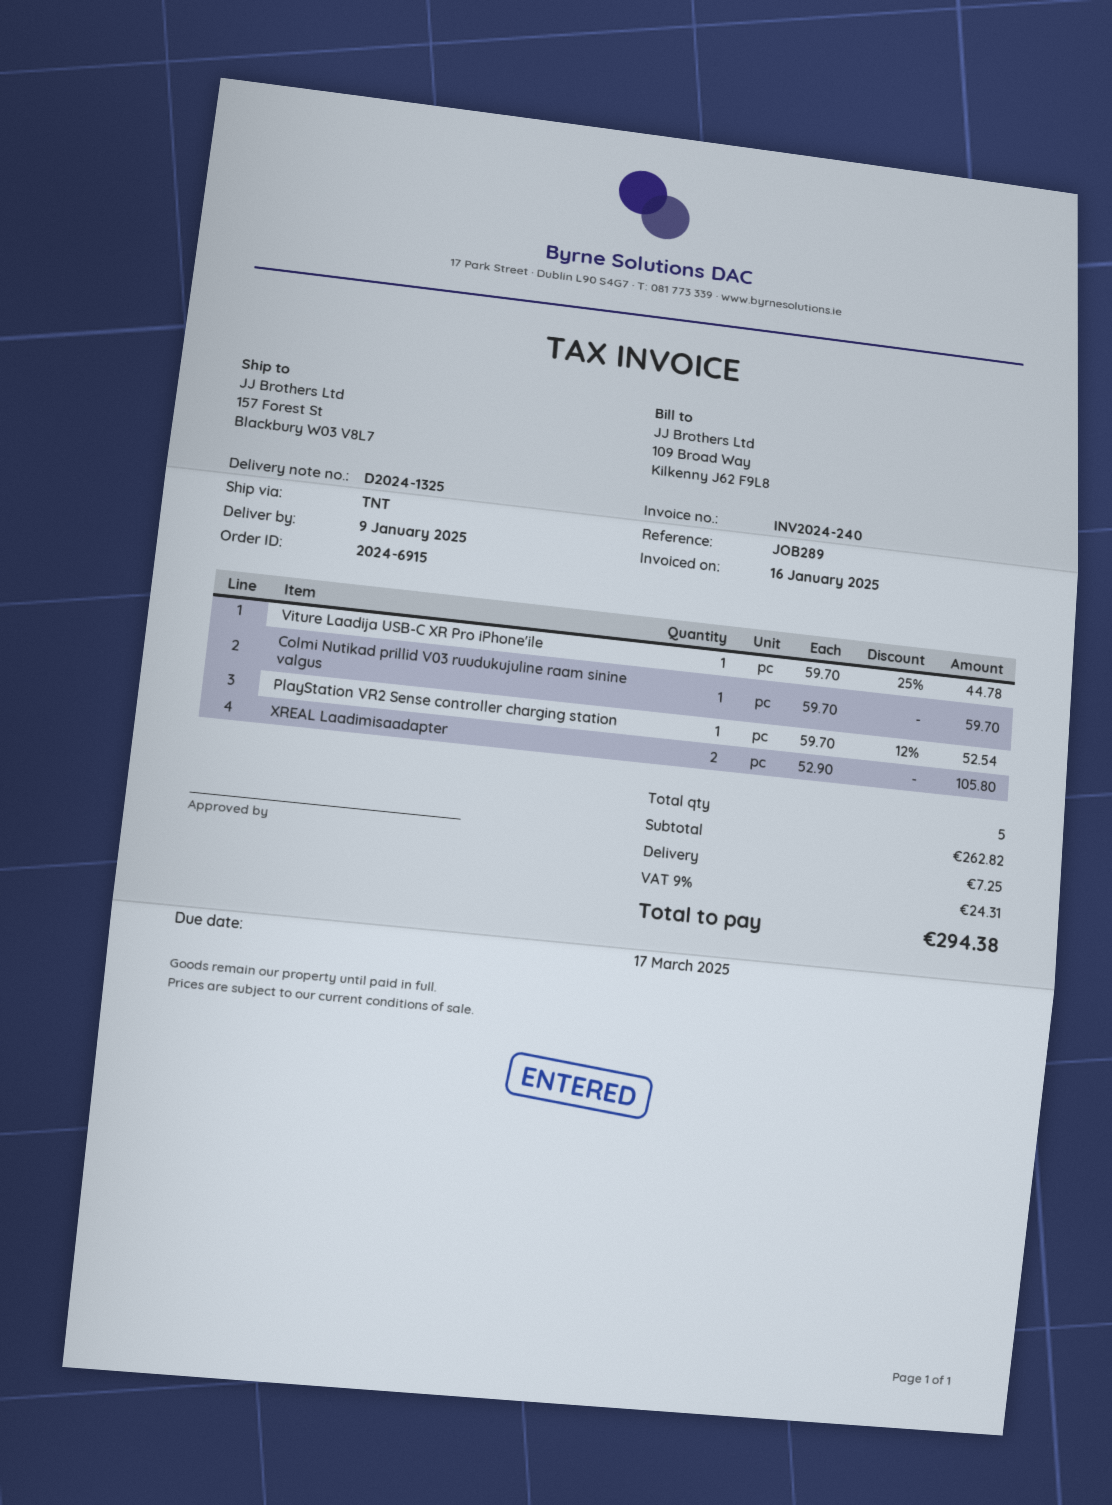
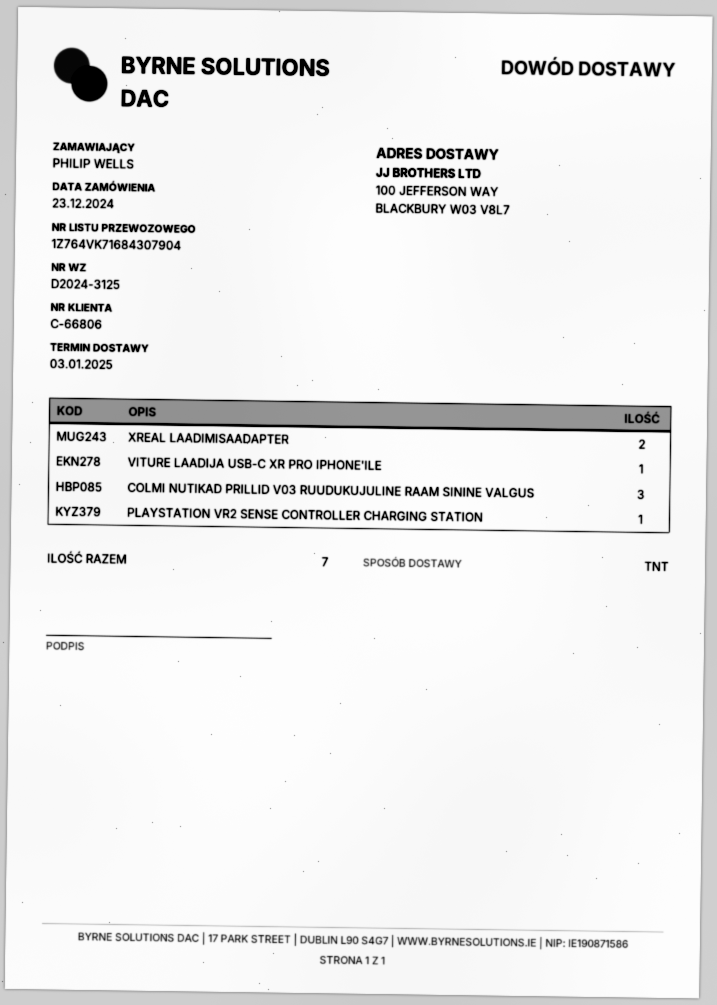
delivery note number: D2024-1325 -> D2024-3125
delivery date: 2025-01-09 -> 2025-01-03
ship to: 157 Forest St, Blackbury W03 V8L7 -> 100 JEFFERSON WAY, BLACKBURY W03 V8L7
Colmi Nutikad prillid V03 ruudukujuline raam sinine valgus: 1 -> 3
total quantity: 5 -> 7

